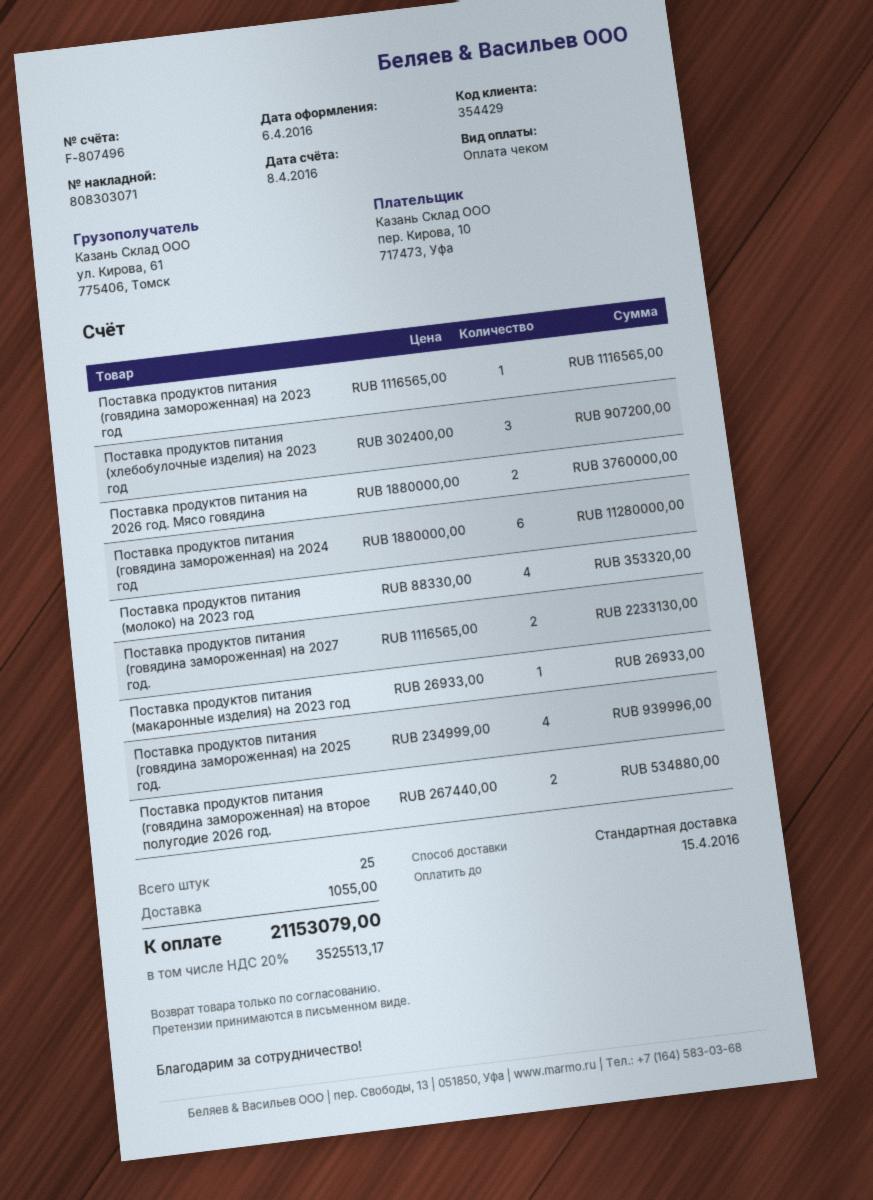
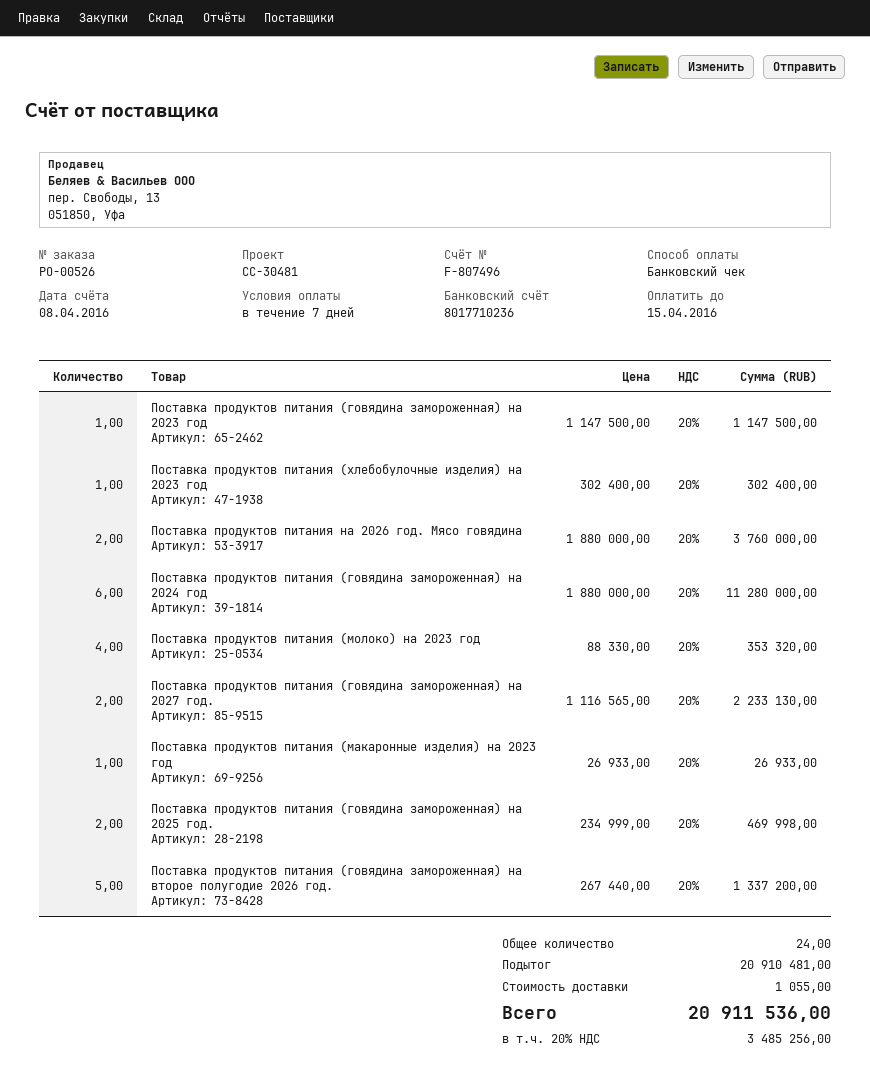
Поставка продуктов питания (говядина замороженная) на 2023 год: 1 x 1116565.00 = 1116565.00 -> 1 x 1147500.00 = 1147500.00
Поставка продуктов питания (хлебобулочные изделия) на 2023 год: 3 x 302400.00 = 907200.00 -> 1 x 302400.00 = 302400.00
Поставка продуктов питания (говядина замороженная) на 2025 год.: 4 x 234999.00 = 939996.00 -> 2 x 234999.00 = 469998.00
Поставка продуктов питания (говядина замороженная) на второе полугодие 2026 год.: 2 x 267440.00 = 534880.00 -> 5 x 267440.00 = 1337200.00
total quantity: 25 -> 24
tax: 20% = 3525513.17 -> 20% = 3485256.00
total: 21153079.00 -> 20911536.00

